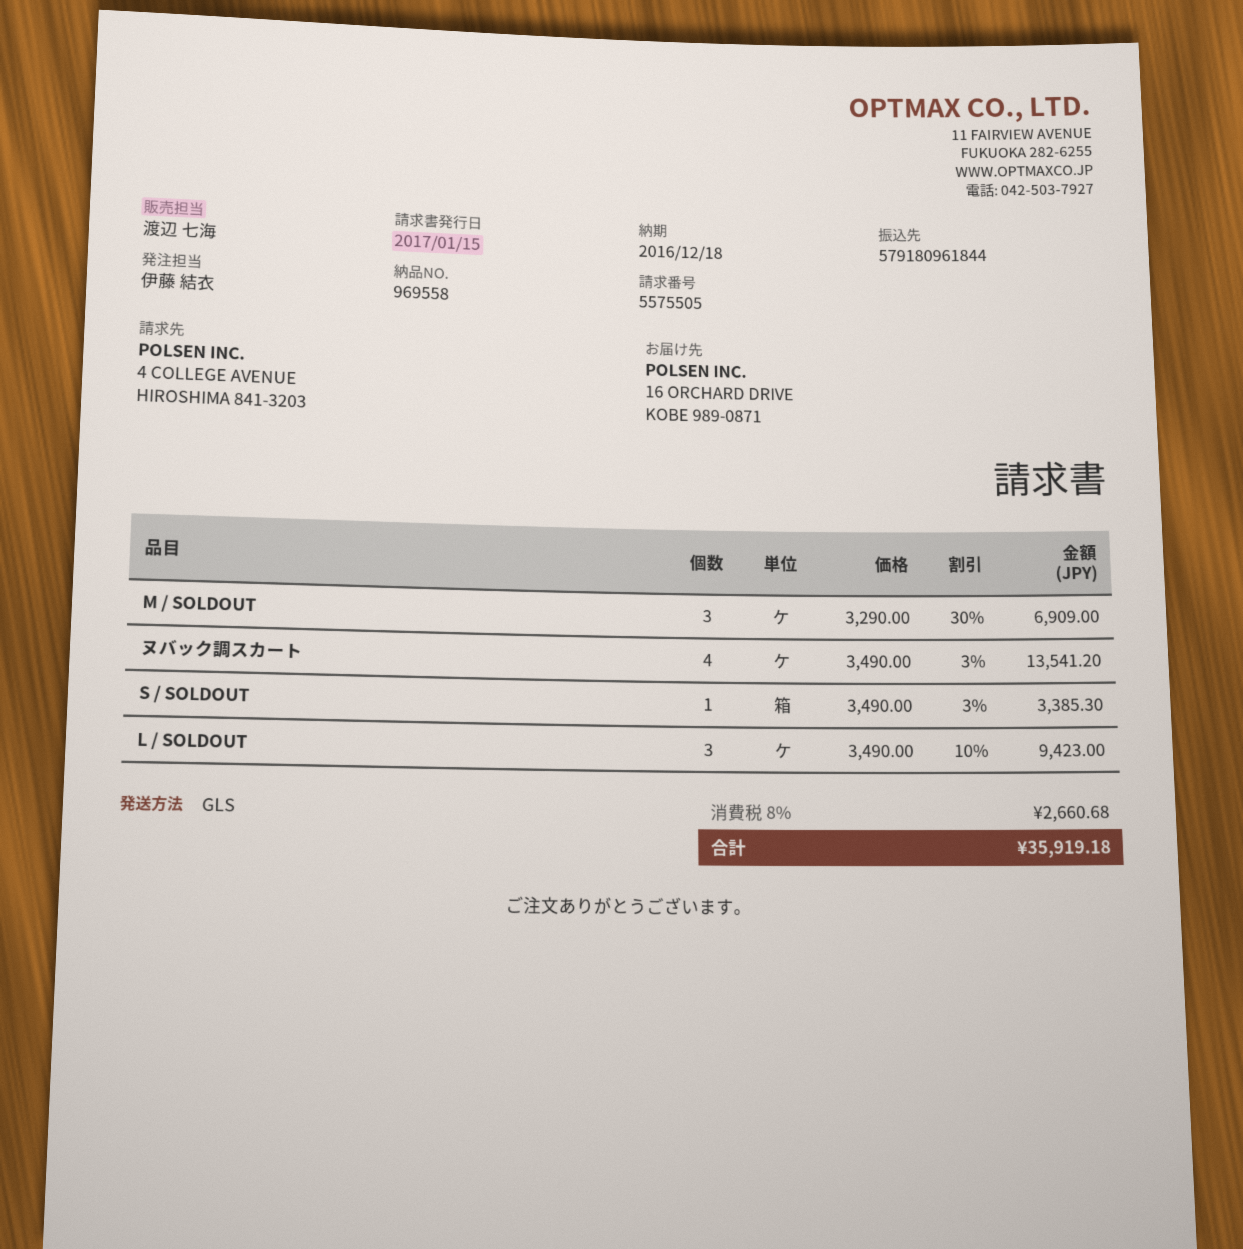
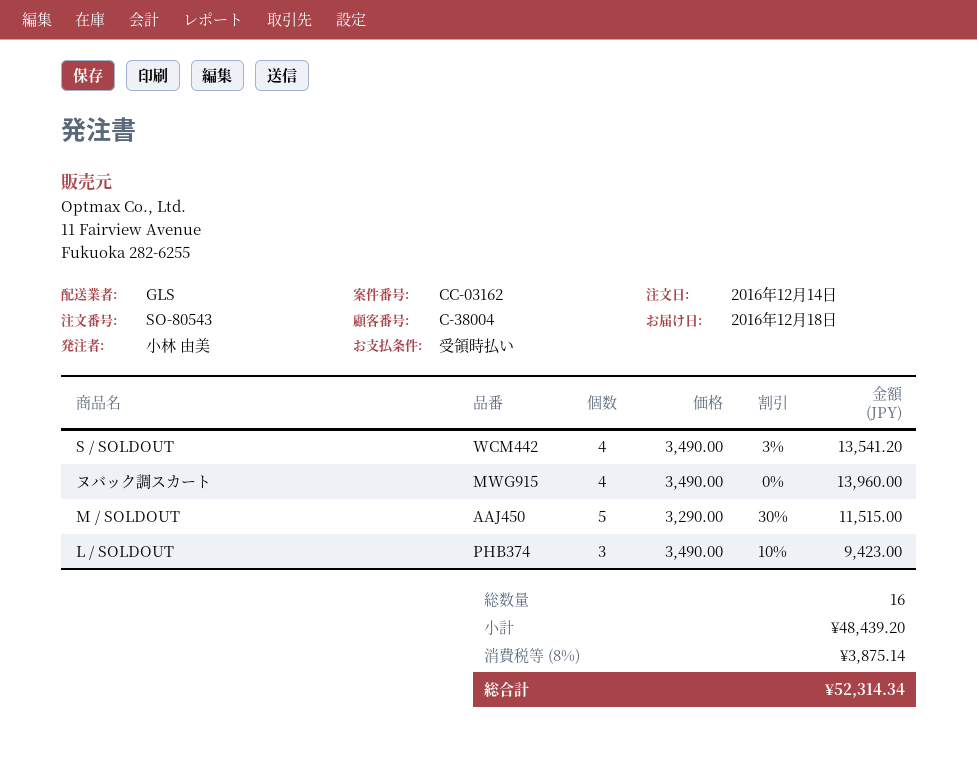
ordered by: 伊藤 結衣 -> 小林 由美
M / SOLDOUT: 3 x 3290.00 - 30% = 6909.00 -> 5 x 3290.00 - 30% = 11515.00
ヌバック調スカート: 4 x 3490.00 - 3% = 13541.20 -> 4 x 3490.00 = 13960.00
S / SOLDOUT: 1 x 3490.00 - 3% = 3385.30 -> 4 x 3490.00 - 3% = 13541.20
tax: 8% = 2660.68 -> 8% = 3875.14
total: 35919.18 -> 52314.34

